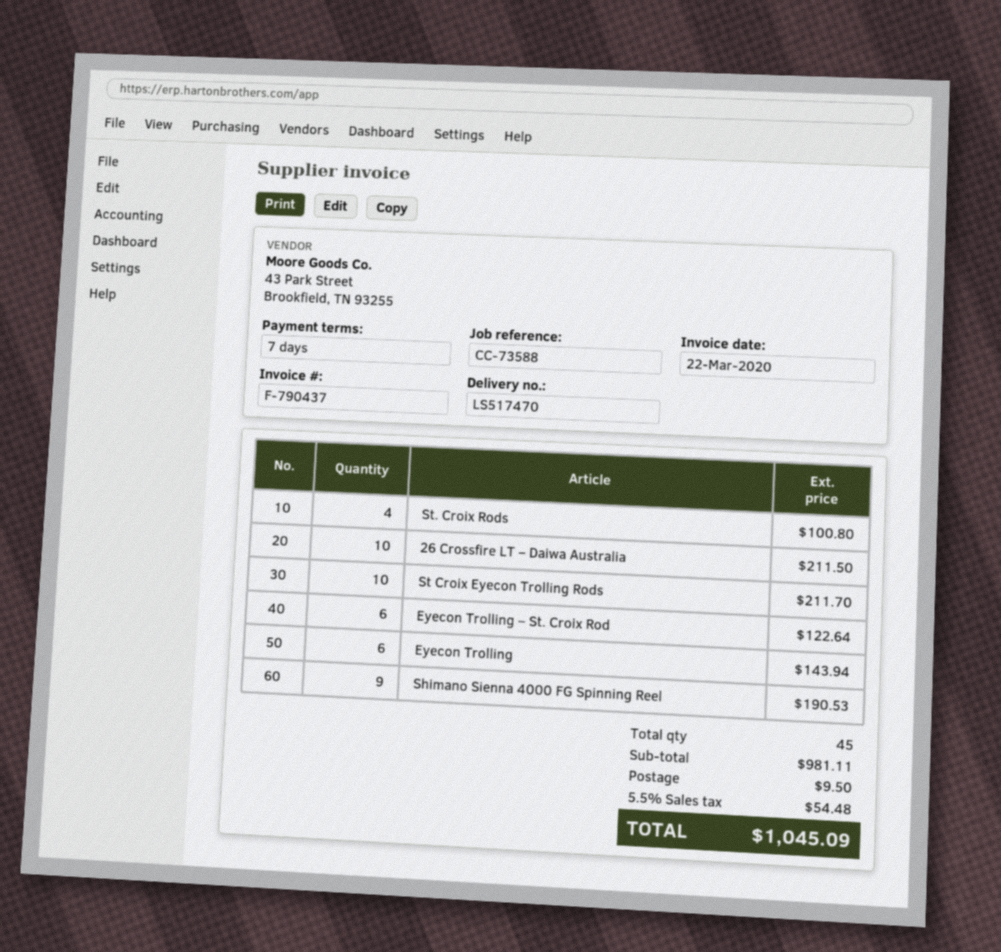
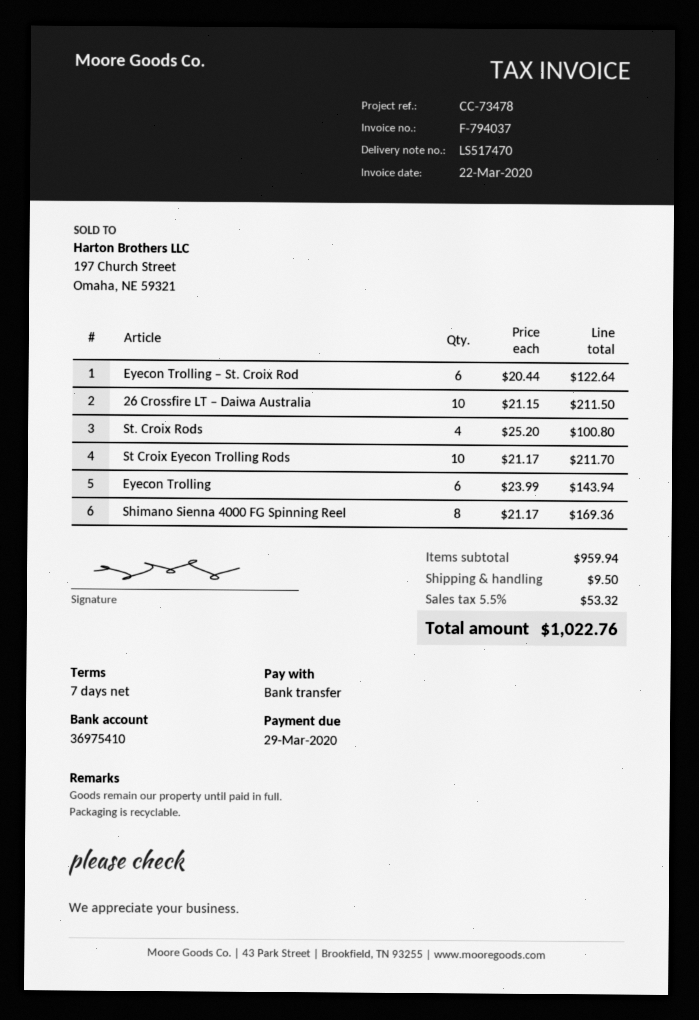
invoice number: F-790437 -> F-794037
reference: CC-73588 -> CC-73478
Shimano Sienna 4000 FG Spinning Reel: 9 for 190.53 -> 8 for 169.36
subtotal: 981.11 -> 959.94
tax: 5.5% = 54.48 -> 5.5% = 53.32
total: 1045.09 -> 1022.76

